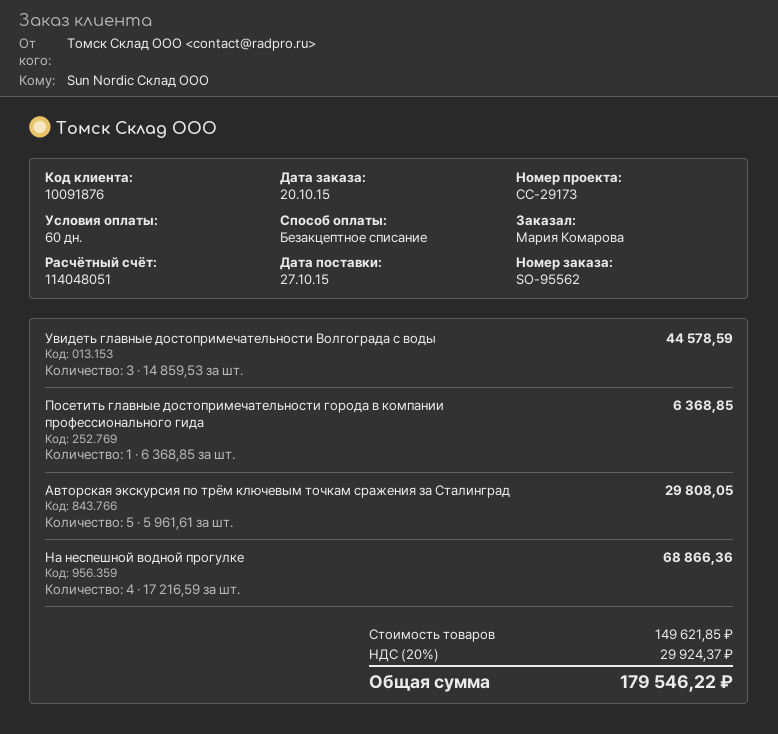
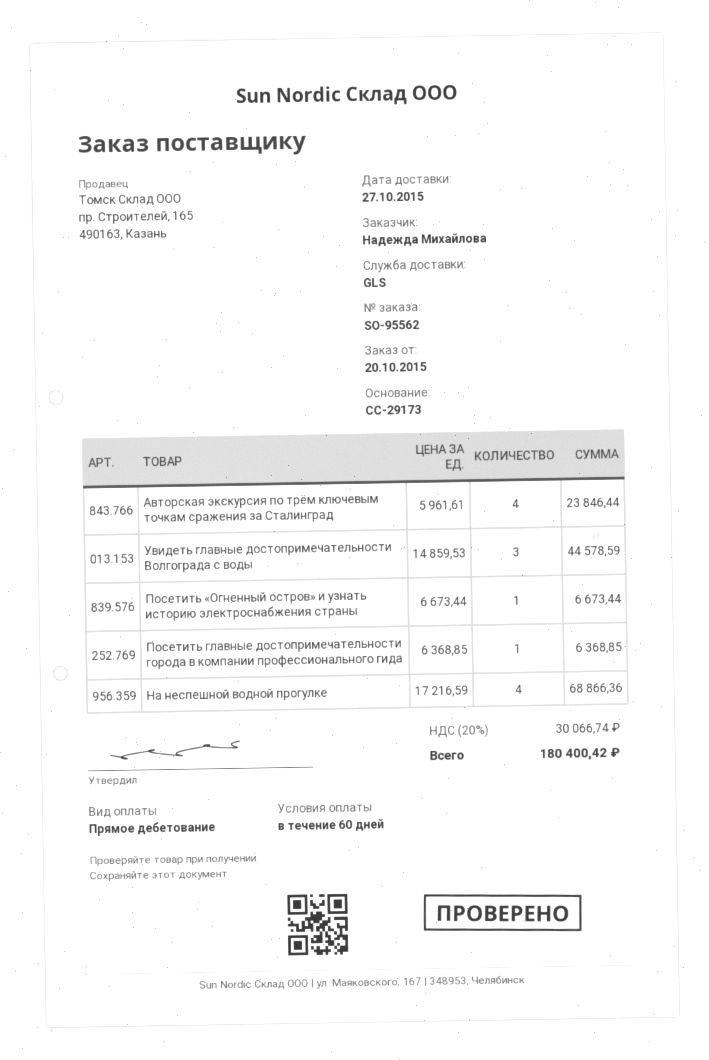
ordered by: Мария Комарова -> Надежда Михайлова
Авторская экскурсия по трём ключевым точкам сражения за Сталинград: 5 x 5961.61 = 29808.05 -> 4 x 5961.61 = 23846.44
Посетить «Огненный остров» и узнать историю электроснабжения страны: none -> 1 x 6673.44 = 6673.44
tax: 20% = 29924.37 -> 20% = 30066.74
total: 179546.22 -> 180400.42

